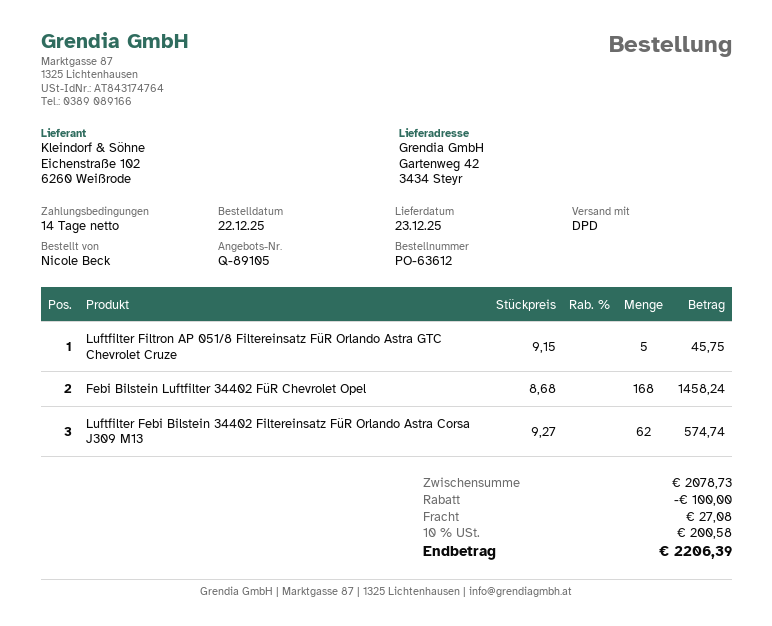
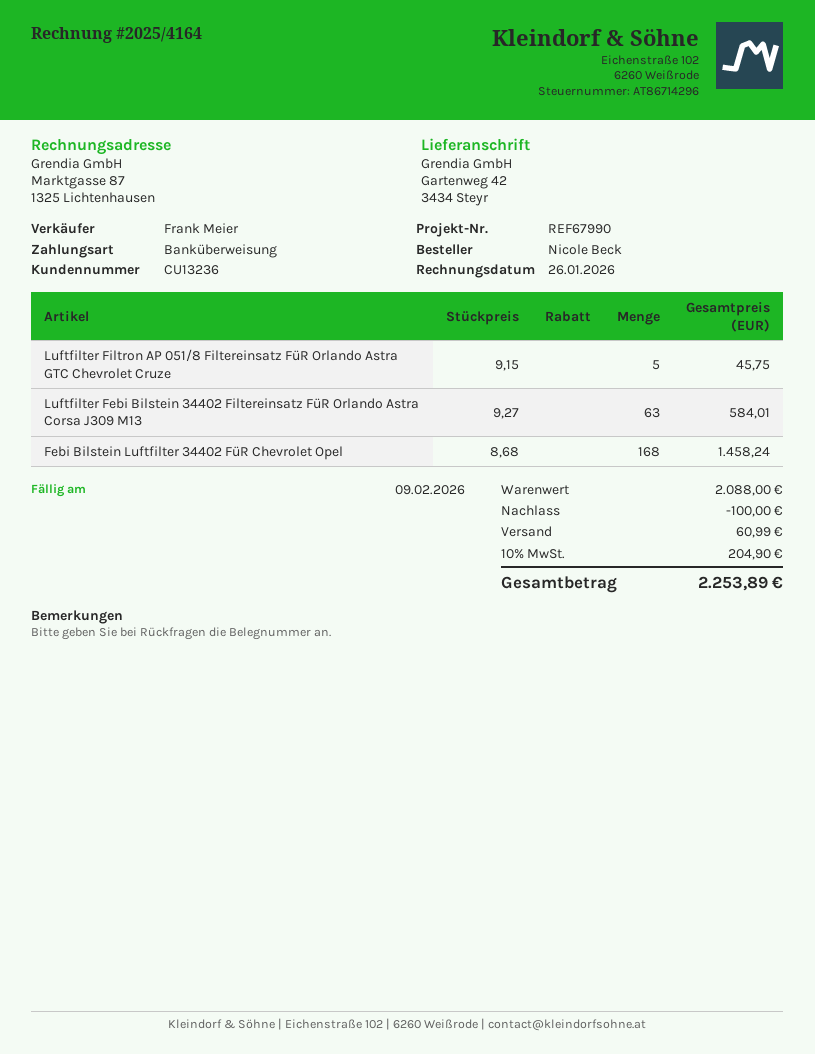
Luftfilter Febi Bilstein 34402 Filtereinsatz FüR Orlando Astra Corsa J309 M13: 62 x 9.27 = 574.74 -> 63 x 9.27 = 584.01
subtotal: 2078.73 -> 2088.00
shipping: 27.08 -> 60.99
tax: 10% = 200.58 -> 10% = 204.90
total: 2206.39 -> 2253.89

